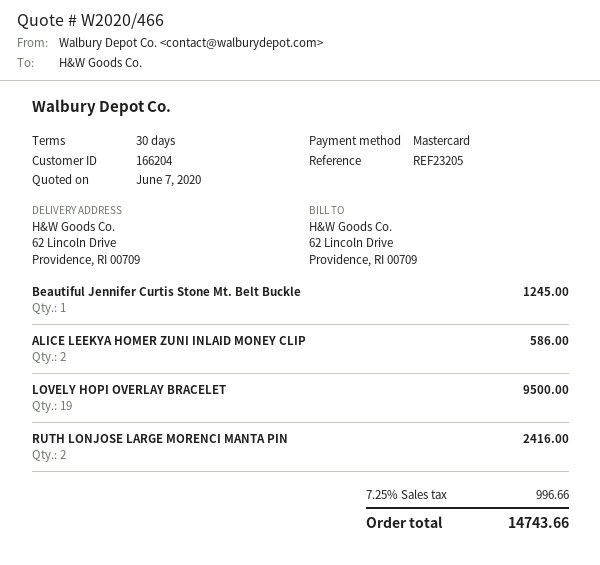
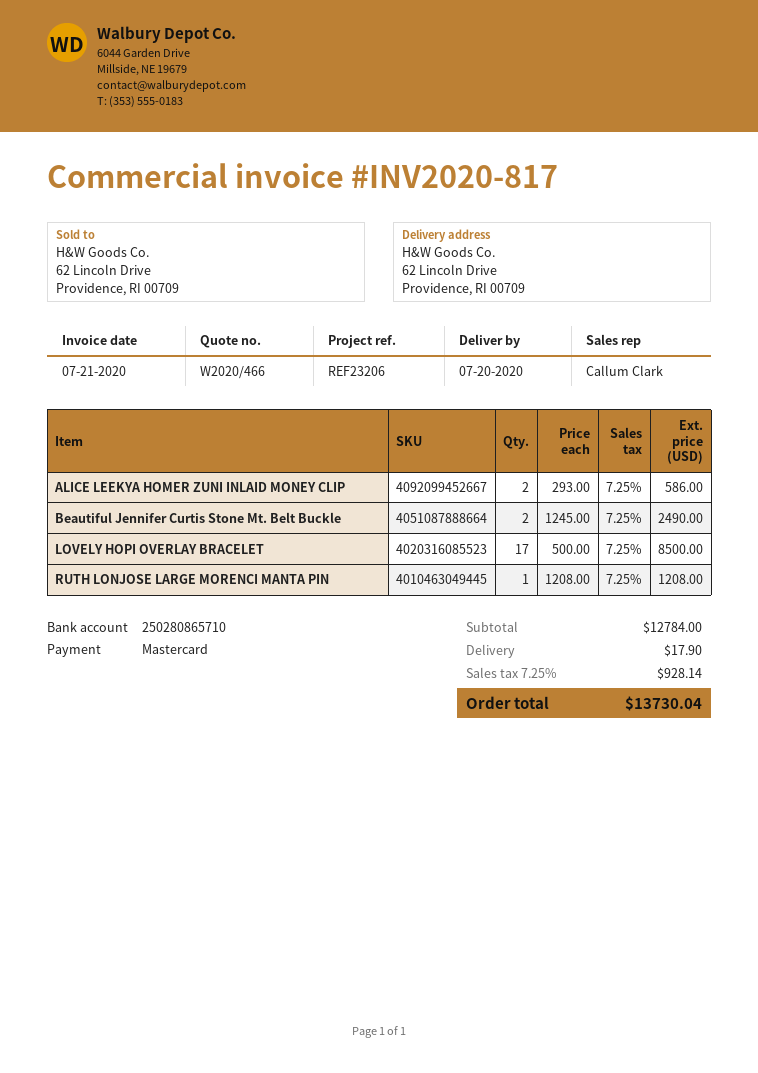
reference: REF23205 -> REF23206
Beautiful Jennifer Curtis Stone Mt. Belt Buckle: 1 for 1245.00 -> 2 for 2490.00
LOVELY HOPI OVERLAY BRACELET: 19 for 9500.00 -> 17 for 8500.00
RUTH LONJOSE LARGE MORENCI MANTA PIN: 2 for 2416.00 -> 1 for 1208.00
shipping: none -> 17.90
tax: 7.25% = 996.66 -> 7.25% = 928.14
total: 14743.66 -> 13730.04

